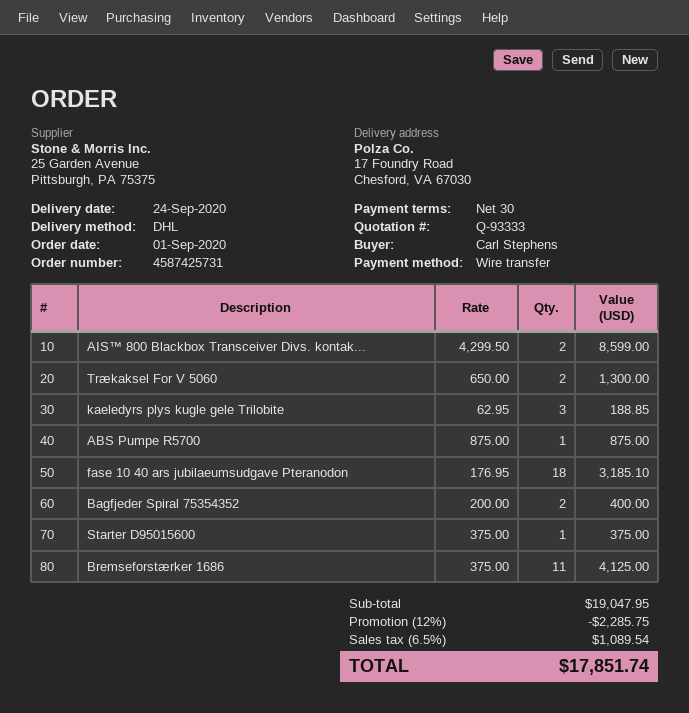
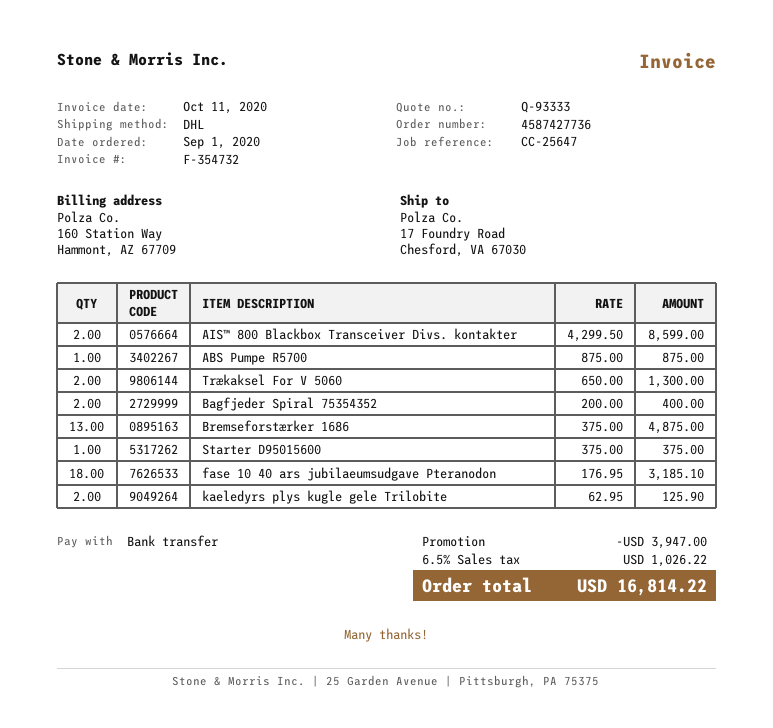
order number: 4587425731 -> 4587427736
kaeledyrs plys kugle gele Trilobite: 3 x 62.95 = 188.85 -> 2 x 62.95 = 125.90
Bremseforstærker 1686: 11 x 375.00 = 4125.00 -> 13 x 375.00 = 4875.00
discount: 2285.75 -> 3947.00
tax: 6.5% = 1089.54 -> 6.5% = 1026.22
total: 17851.74 -> 16814.22

